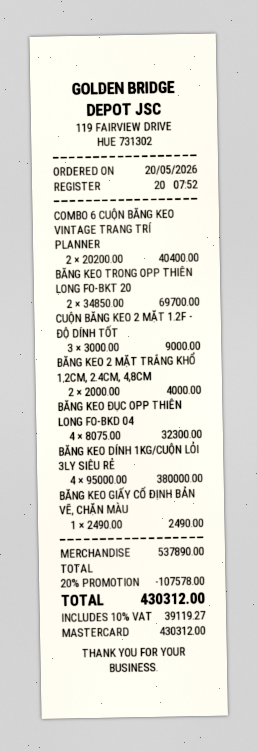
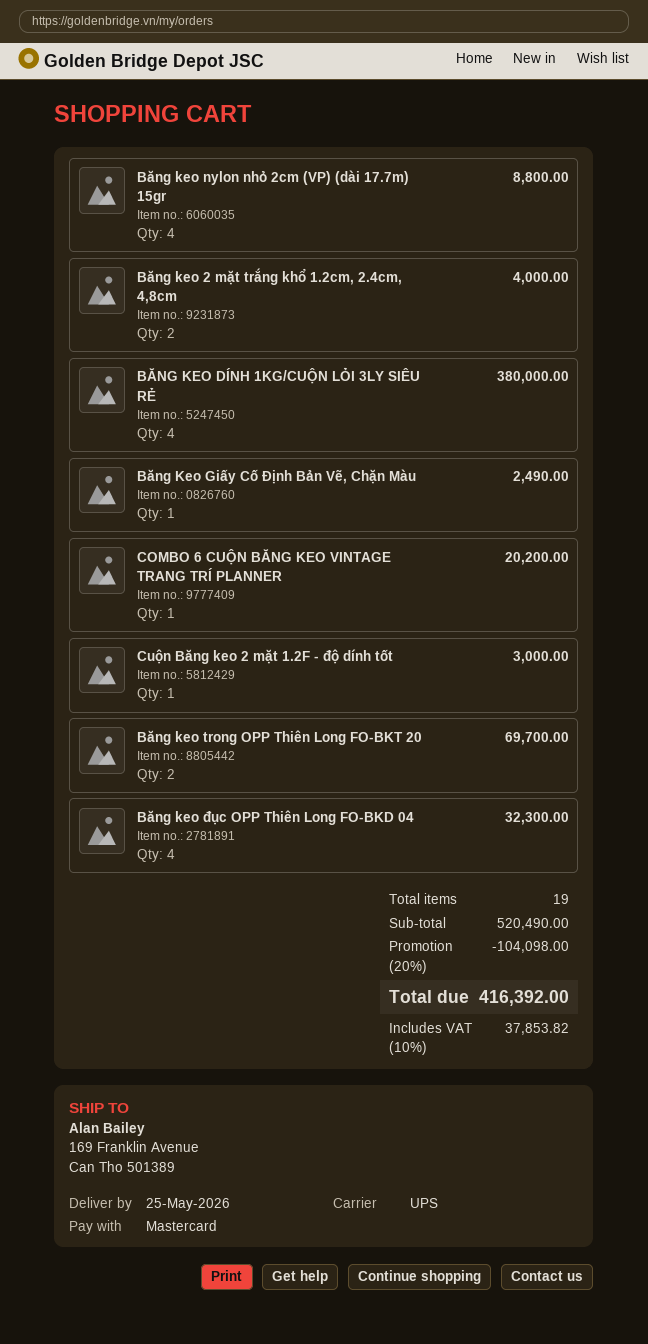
COMBO 6 CUỘN BĂNG KEO VINTAGE TRANG TRÍ PLANNER: 2 for 40400.00 -> 1 for 20200.00
CUỘN BĂNG KEO 2 MẶT 1.2F - ĐỘ DÍNH TỐT: 3 for 9000.00 -> 1 for 3000.00
Băng keo nylon nhỏ 2cm (VP) (dài 17.7m) 15gr: none -> 4 for 8800.00
subtotal: 537890.00 -> 520490.00
discount: 20% = 107578.00 -> 20% = 104098.00
tax: 10% = 39119.27 -> 10% = 37853.82
total: 430312.00 -> 416392.00

